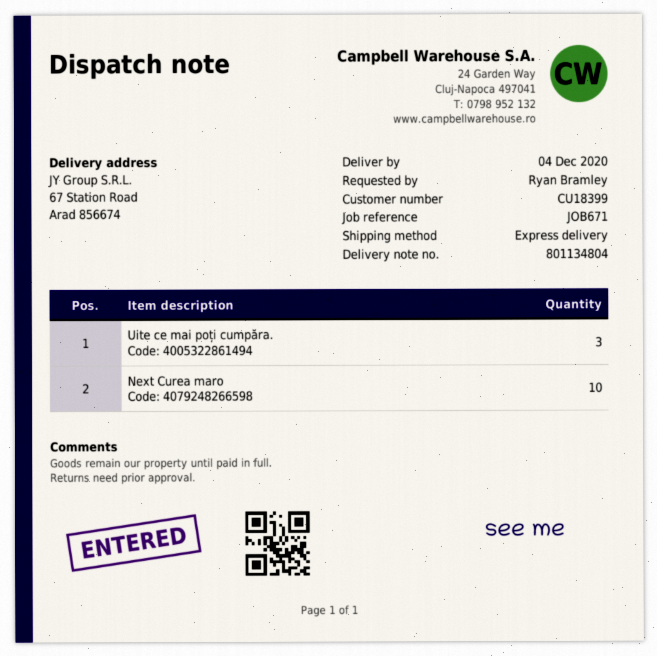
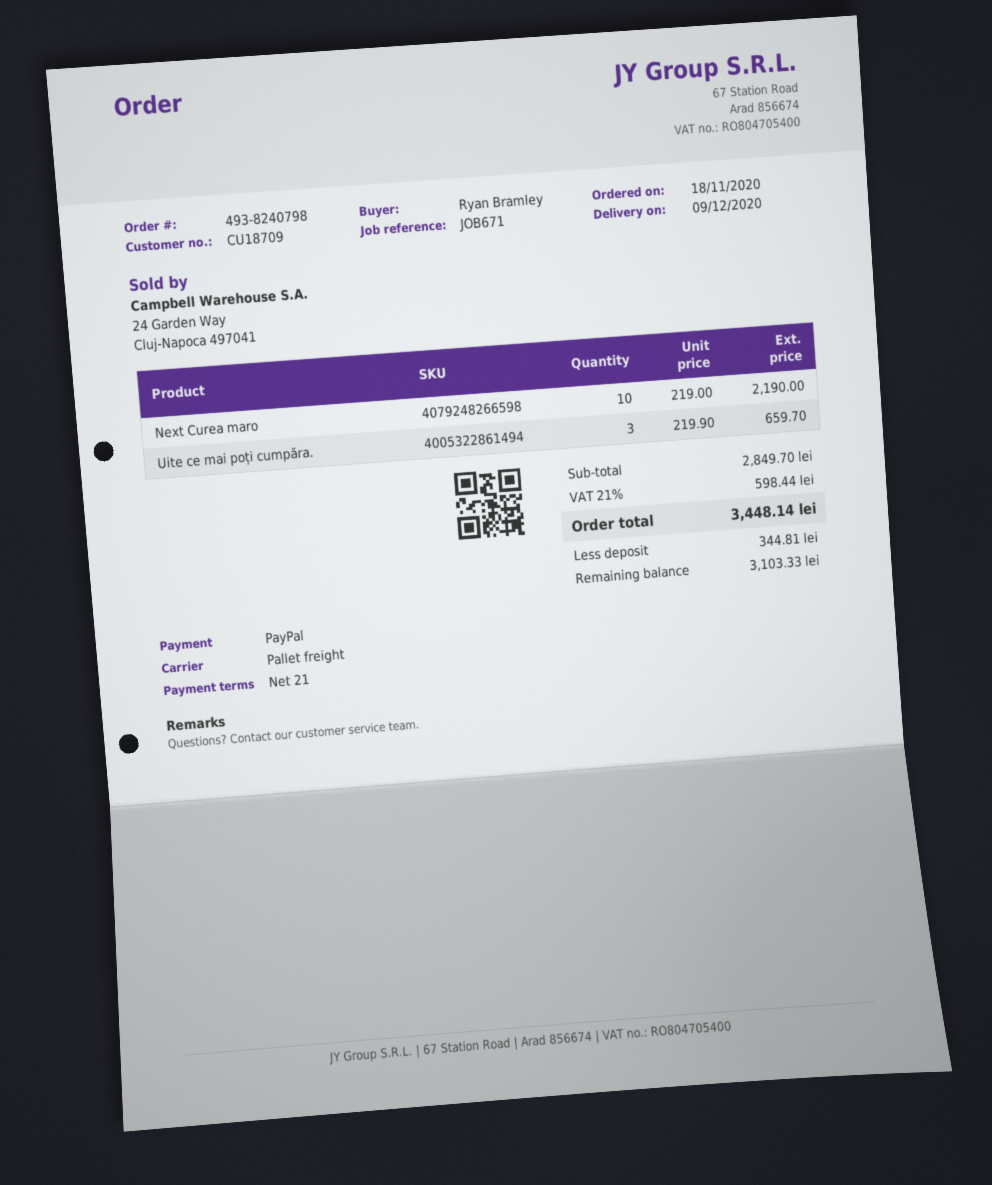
delivery date: 2020-12-04 -> 2020-12-09
customer number: CU18399 -> CU18709
shipping method: express -> pallet freight

